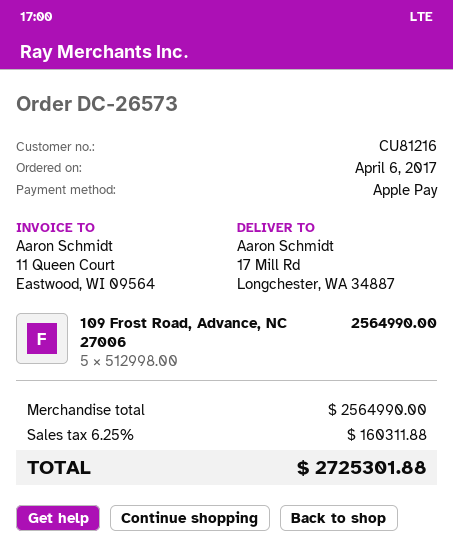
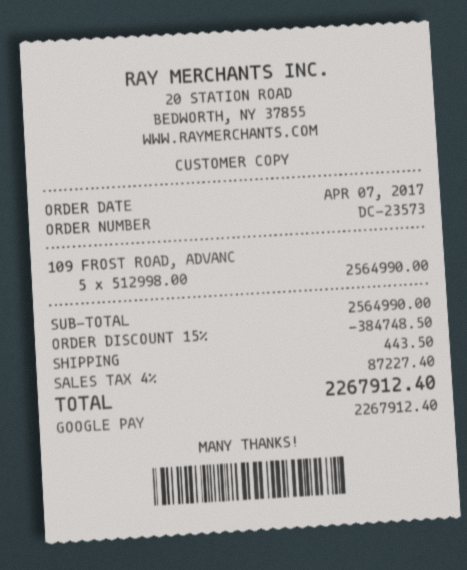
order number: DC-26573 -> DC-23573
order date: 2017-04-06 -> 2017-04-07
payment method: Apple Pay -> Google Pay
discount: none -> 15% = 384748.50
shipping: none -> 443.50
tax: 6.25% = 160311.88 -> 4% = 87227.40
total: 2725301.88 -> 2267912.40

